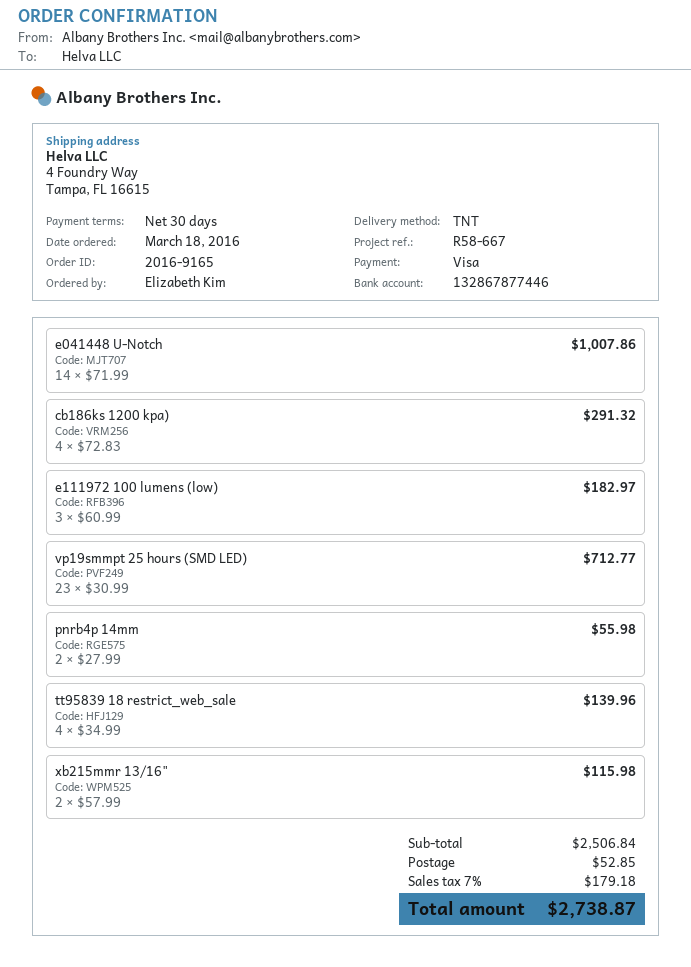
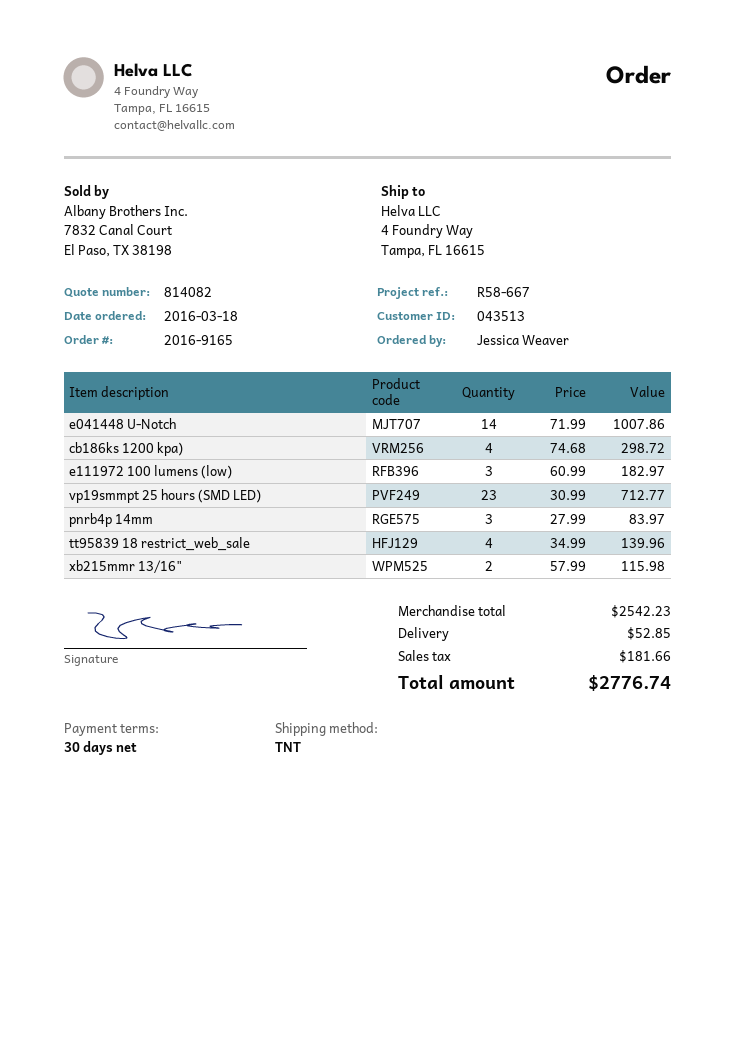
ordered by: Elizabeth Kim -> Jessica Weaver
cb186ks 1200 kpa): 4 x 72.83 = 291.32 -> 4 x 74.68 = 298.72
pnrb4p 14mm: 2 x 27.99 = 55.98 -> 3 x 27.99 = 83.97
subtotal: 2506.84 -> 2542.23
tax: 179.18 -> 181.66
total: 2738.87 -> 2776.74

